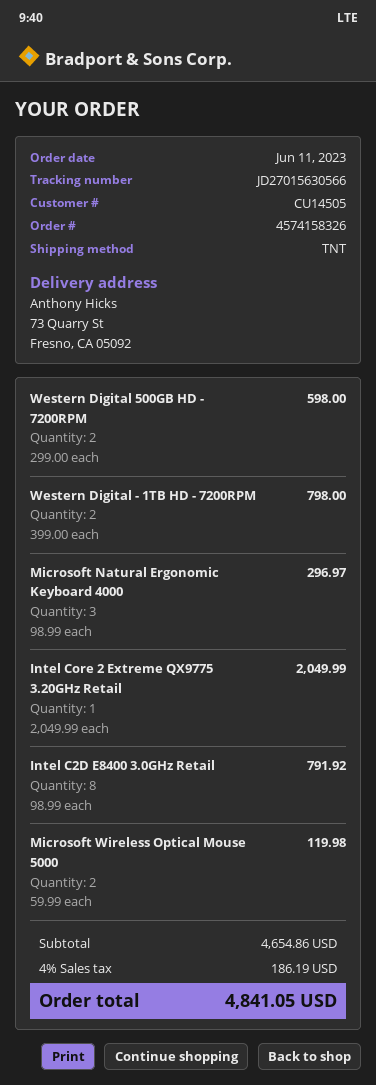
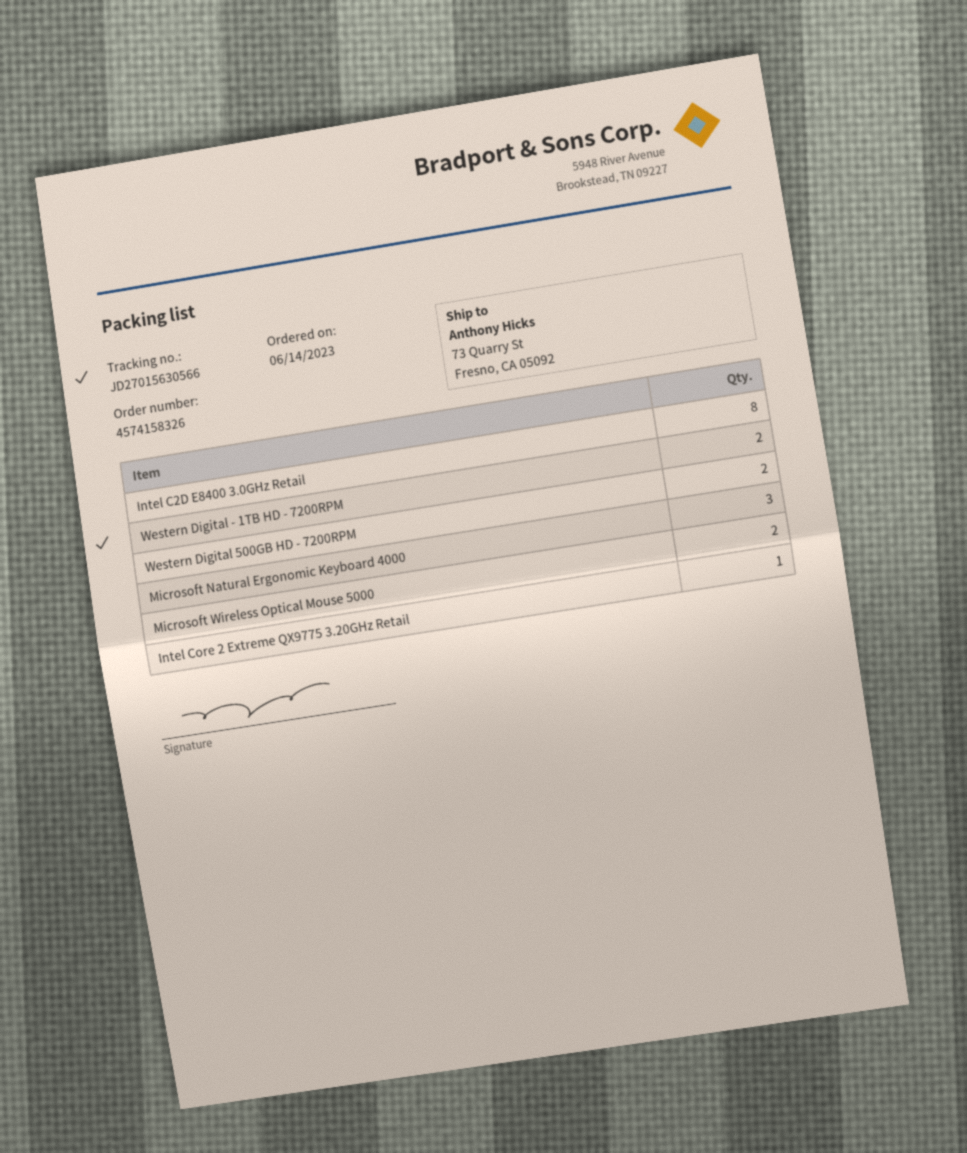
order date: 2023-06-11 -> 2023-06-14

